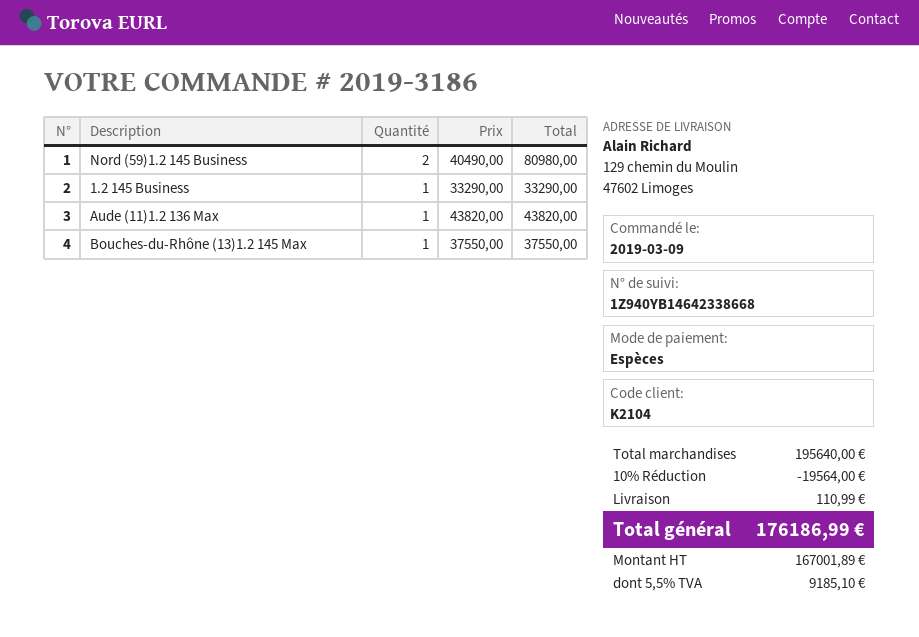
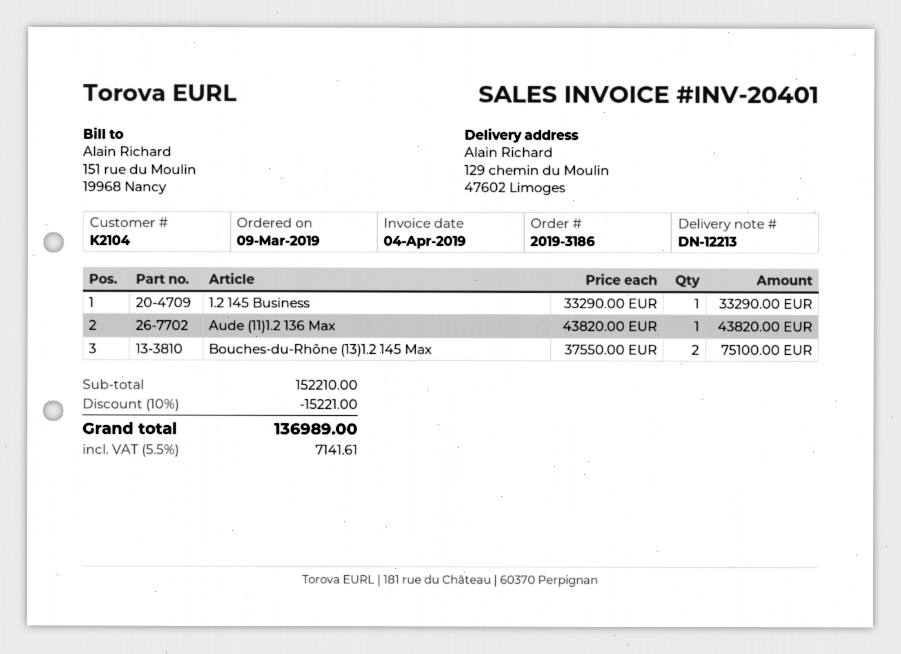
Nord (59)1.2 145 Business: 2 x 40490.00 = 80980.00 -> none
Bouches-du-Rhône (13)1.2 145 Max: 1 x 37550.00 = 37550.00 -> 2 x 37550.00 = 75100.00
subtotal: 195640.00 -> 152210.00
discount: 10% = 19564.00 -> 10% = 15221.00
shipping: 110.99 -> none
tax: 5.5% = 9185.10 -> 5.5% = 7141.61
total: 176186.99 -> 136989.00

